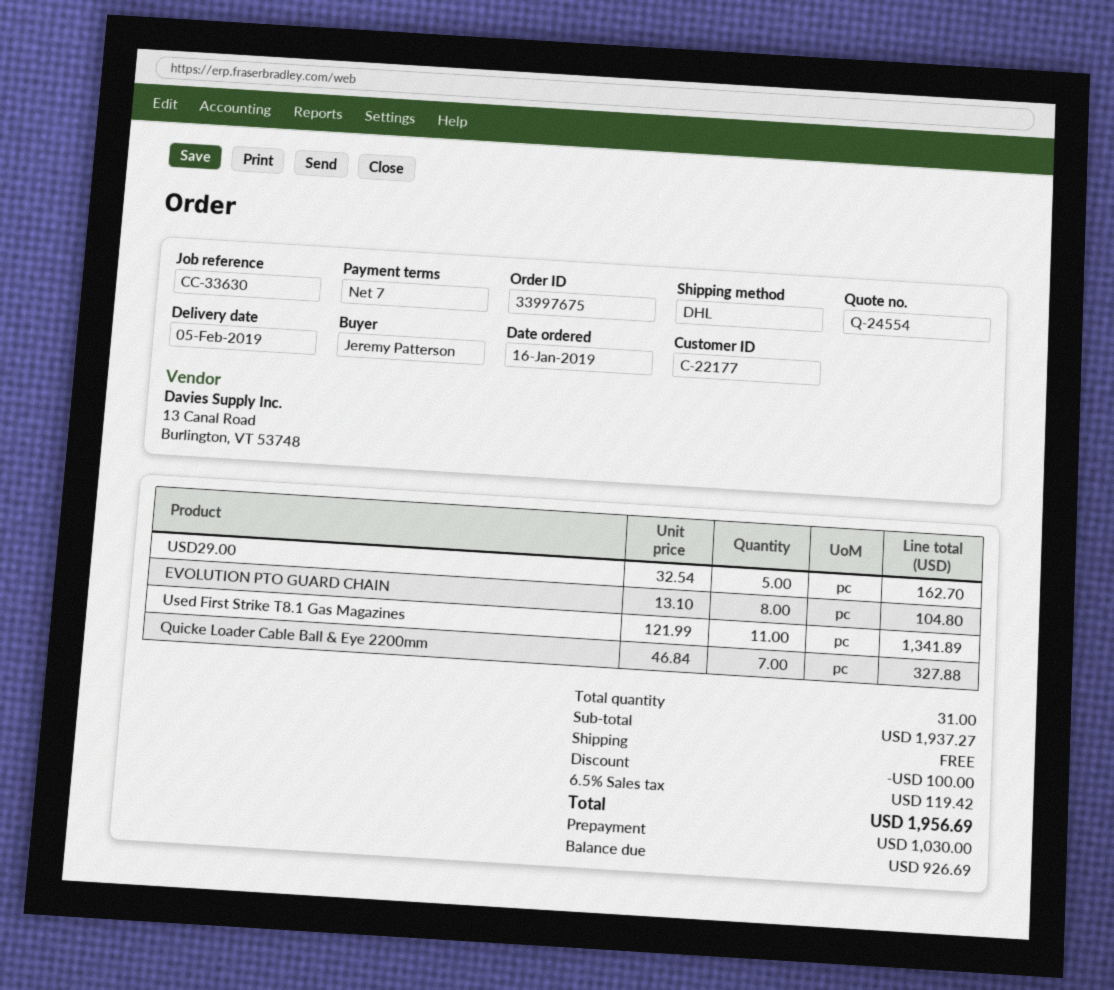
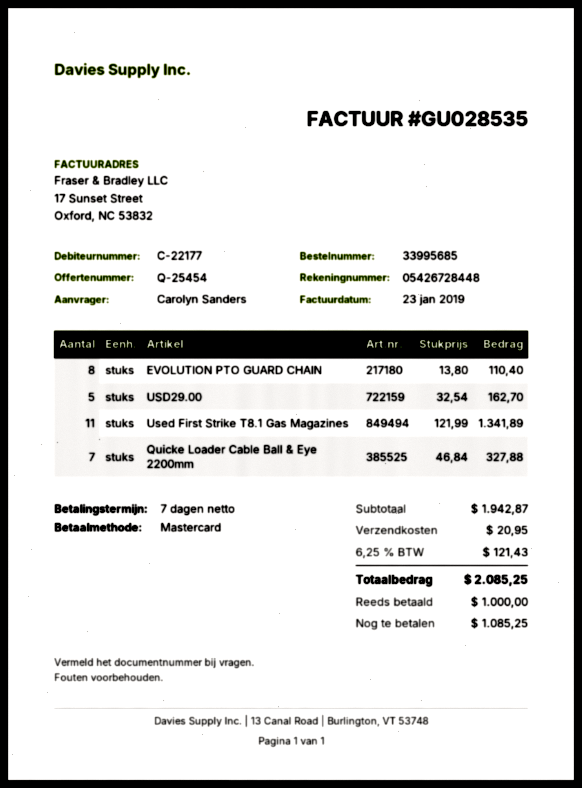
quote number: Q-24554 -> Q-25454
order number: 33997675 -> 33995685
ordered by: Jeremy Patterson -> Carolyn Sanders
EVOLUTION PTO GUARD CHAIN: 8 x 13.10 = 104.80 -> 8 x 13.80 = 110.40
subtotal: 1937.27 -> 1942.87
discount: 100.00 -> none
shipping: 0.00 -> 20.95
tax: 6.5% = 119.42 -> 6.25% = 121.43
total: 1956.69 -> 2085.25
deposit: 1030.00 -> 1000.00
balance: 926.69 -> 1085.25

